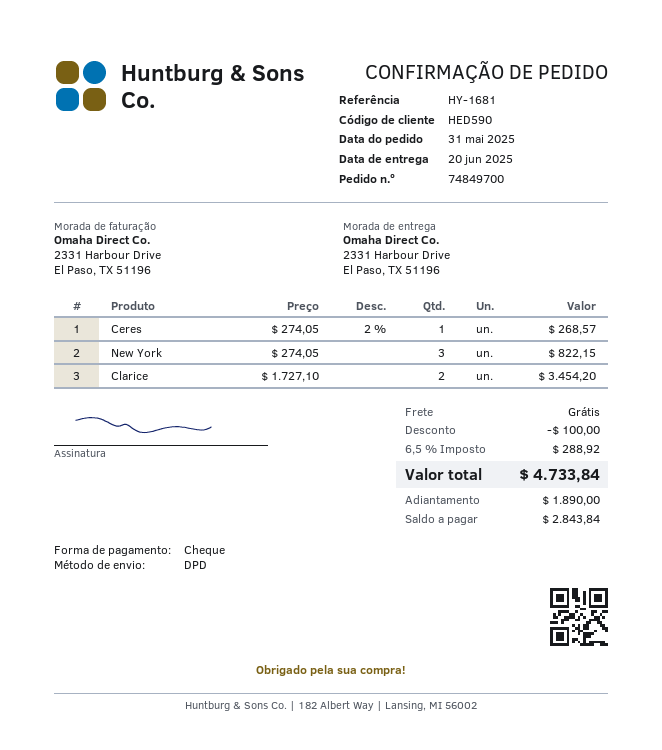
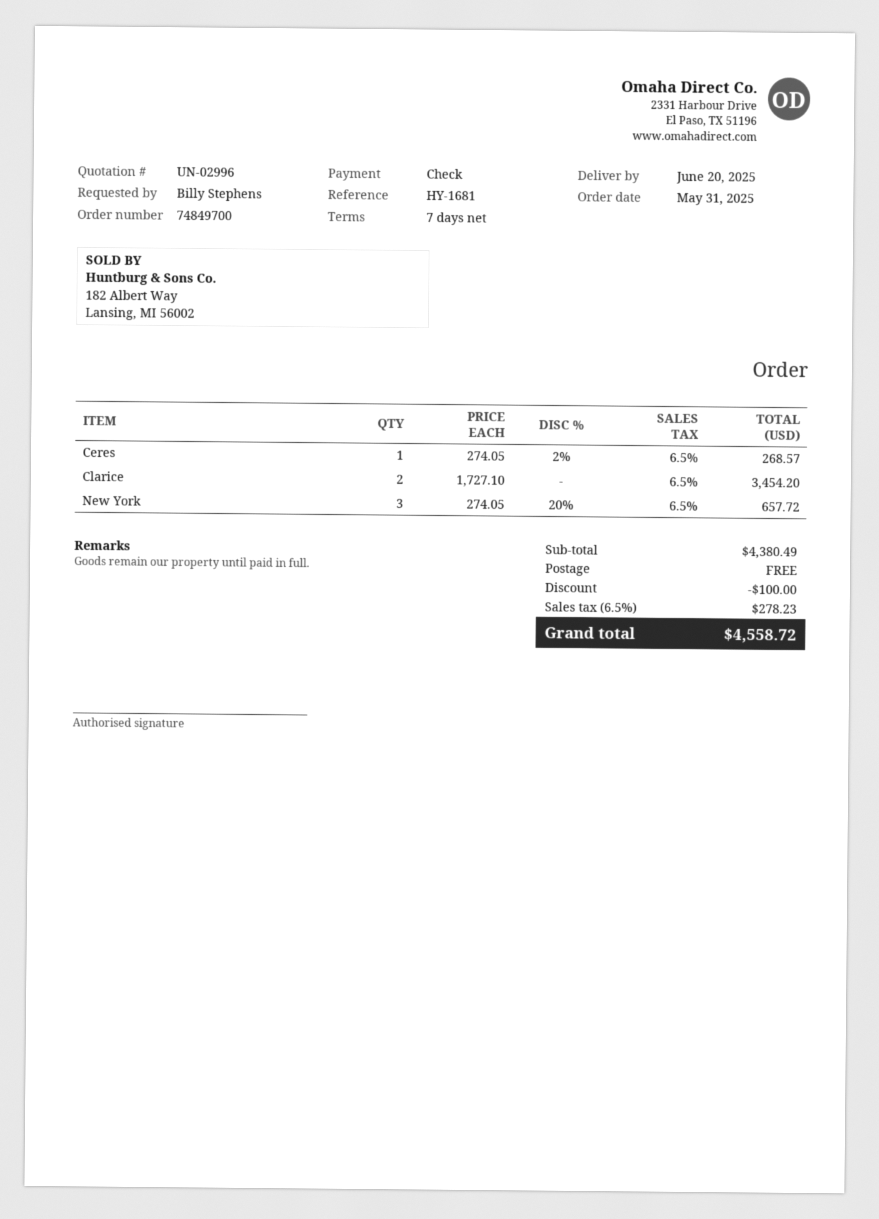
New York: 3 x 274.05 = 822.15 -> 3 x 274.05 - 20% = 657.72
tax: 6.5% = 288.92 -> 6.5% = 278.23
total: 4733.84 -> 4558.72

